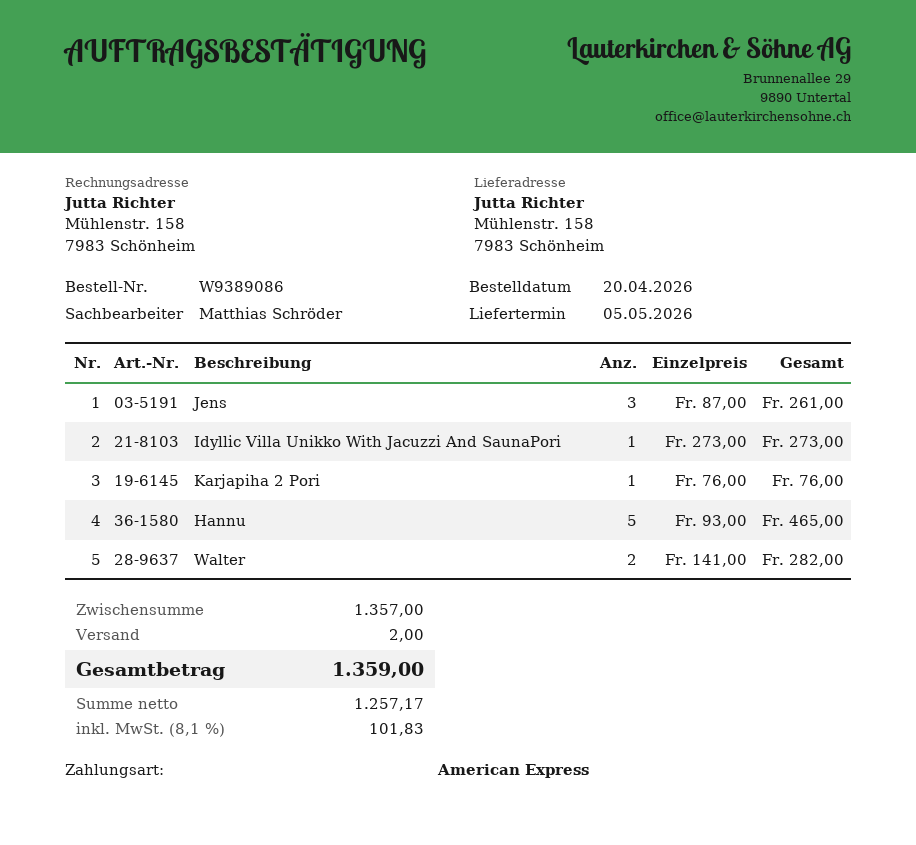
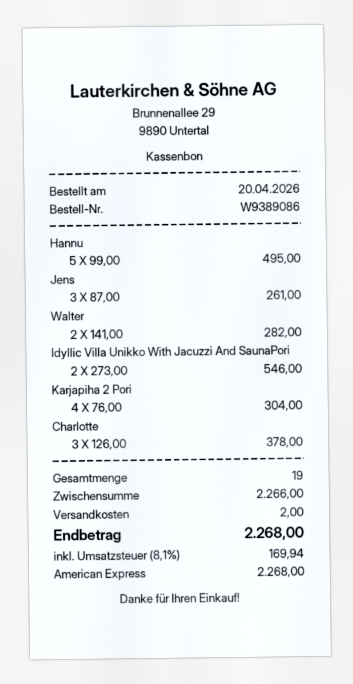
Idyllic Villa Unikko With Jacuzzi And SaunaPori: 1 x 273.00 = 273.00 -> 2 x 273.00 = 546.00
Karjapiha 2 Pori: 1 x 76.00 = 76.00 -> 4 x 76.00 = 304.00
Hannu: 5 x 93.00 = 465.00 -> 5 x 99.00 = 495.00
Charlotte: none -> 3 x 126.00 = 378.00
subtotal: 1357.00 -> 2266.00
tax: 8.1% = 101.83 -> 8.1% = 169.94
total: 1359.00 -> 2268.00

